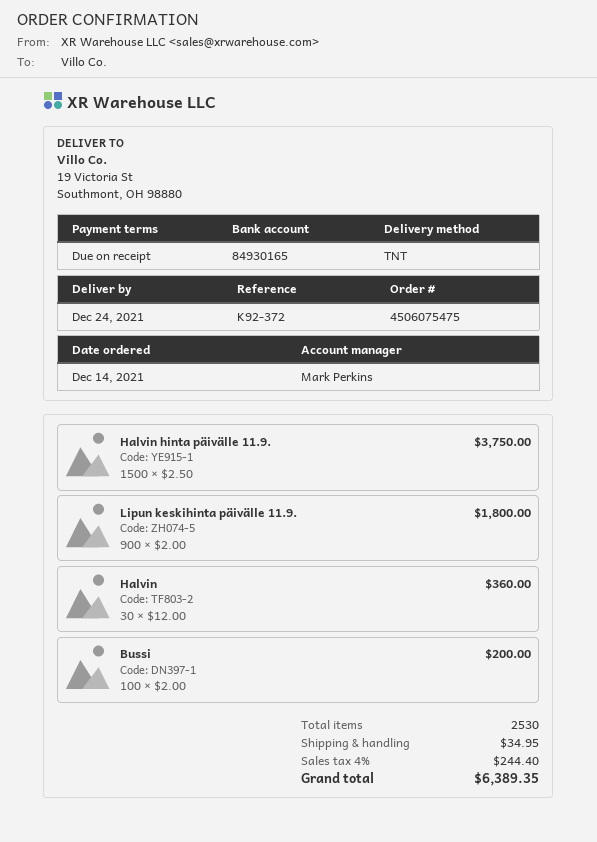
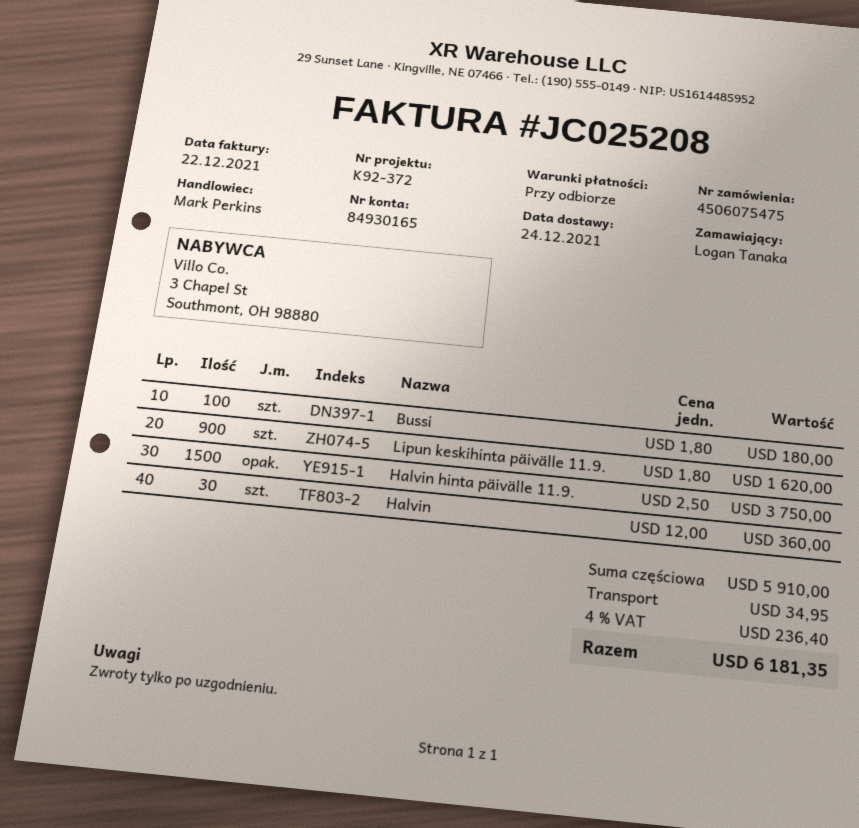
Lipun keskihinta päivälle 11.9.: 900 x 2.00 = 1800.00 -> 900 x 1.80 = 1620.00
Bussi: 100 x 2.00 = 200.00 -> 100 x 1.80 = 180.00
tax: 4% = 244.40 -> 4% = 236.40
total: 6389.35 -> 6181.35

